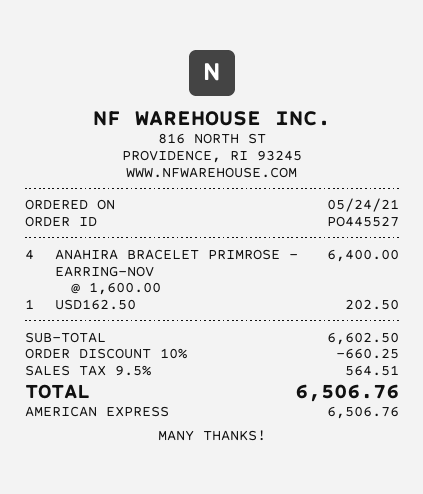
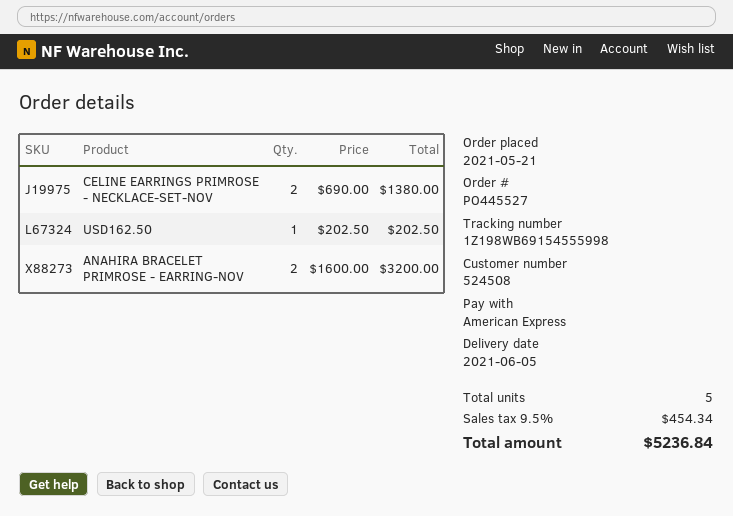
order date: 2021-05-24 -> 2021-05-21
ANAHIRA BRACELET PRIMROSE - EARRING-NOV: 4 x 1600.00 = 6400.00 -> 2 x 1600.00 = 3200.00
CELINE EARRINGS PRIMROSE - NECKLACE-SET-NOV: none -> 2 x 690.00 = 1380.00
discount: 10% = 660.25 -> none
tax: 9.5% = 564.51 -> 9.5% = 454.34
total: 6506.76 -> 5236.84

